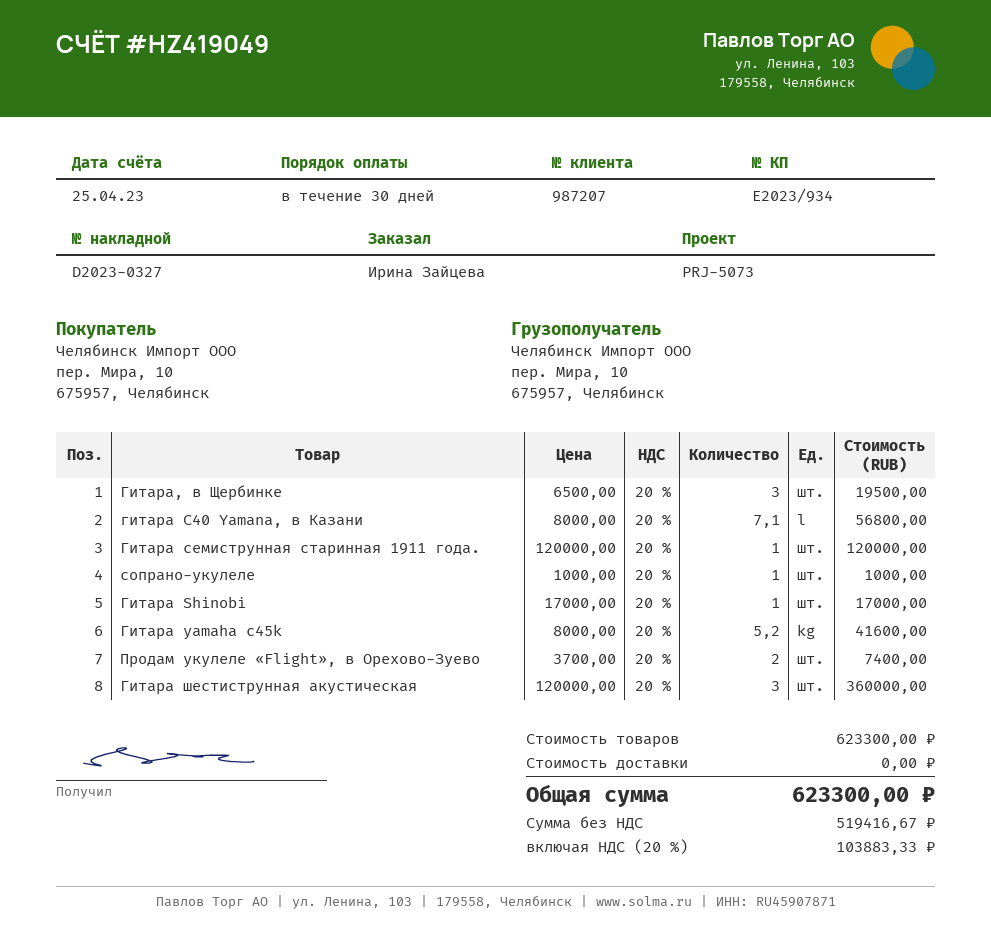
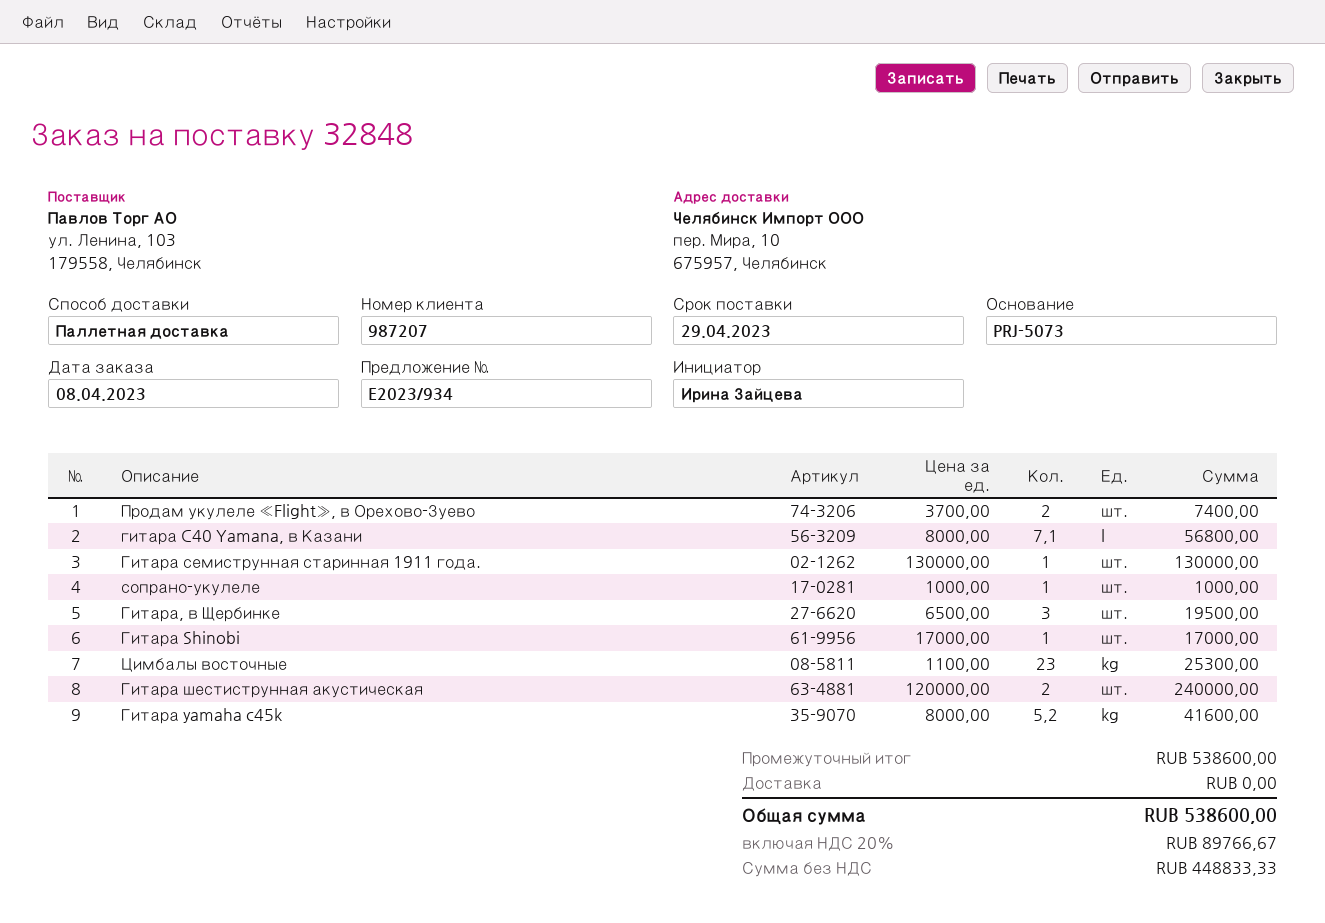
Гитара семиструнная старинная 1911 года.: 1 x 120000.00 = 120000.00 -> 1 x 130000.00 = 130000.00
Гитара шестиструнная акустическая: 3 x 120000.00 = 360000.00 -> 2 x 120000.00 = 240000.00
Цимбалы восточные: none -> 23 x 1100.00 = 25300.00
subtotal: 623300.00 -> 538600.00
net: 519416.67 -> 448833.33
tax: 20% = 103883.33 -> 20% = 89766.67
total: 623300.00 -> 538600.00

